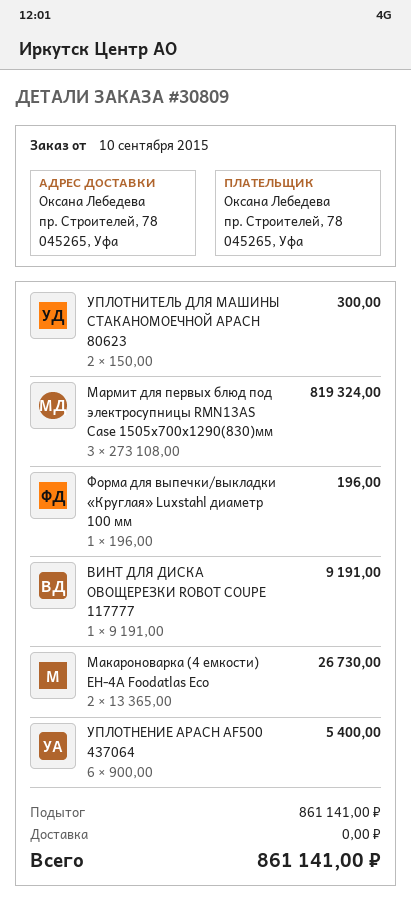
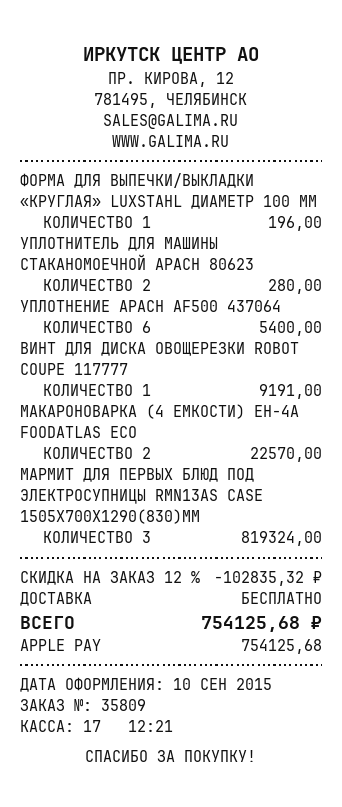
order number: 30809 -> 35809
УПЛОТНИТЕЛЬ ДЛЯ МАШИНЫ СТАКАНОМОЕЧНОЙ APACH 80623: 2 for 300.00 -> 2 for 280.00
Макароноварка (4 емкости) EH-4A Foodatlas Eco: 2 for 26730.00 -> 2 for 22570.00
discount: none -> 12% = 102835.32
total: 861141.00 -> 754125.68

